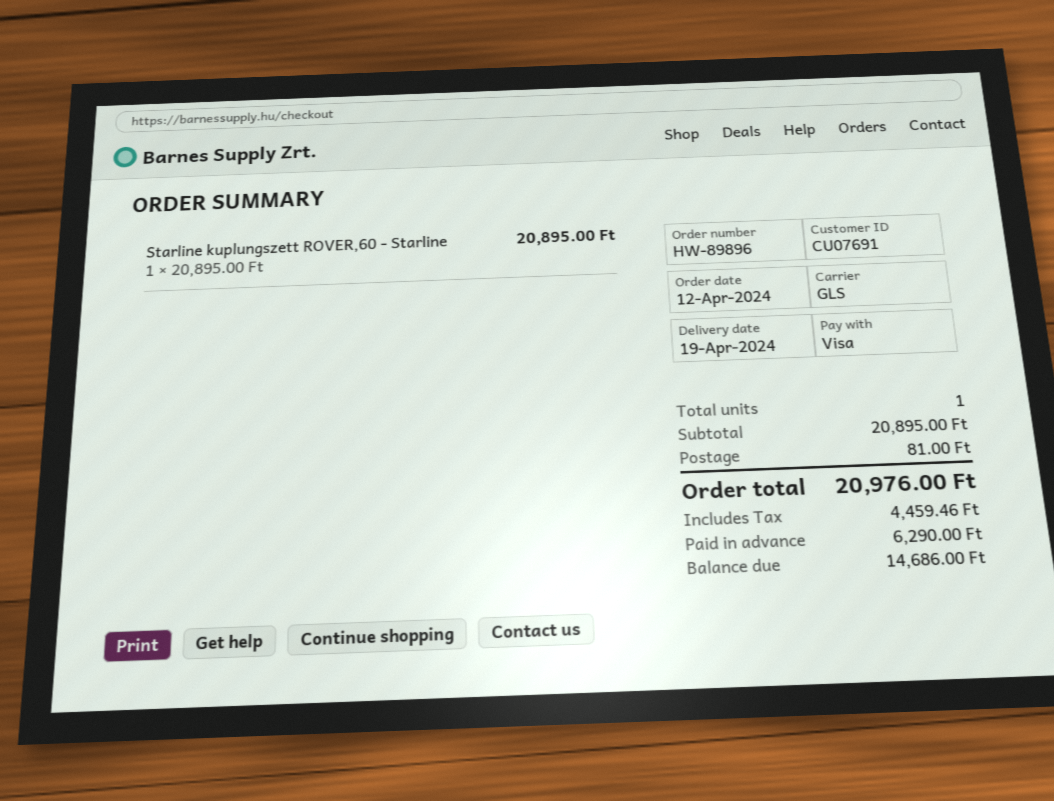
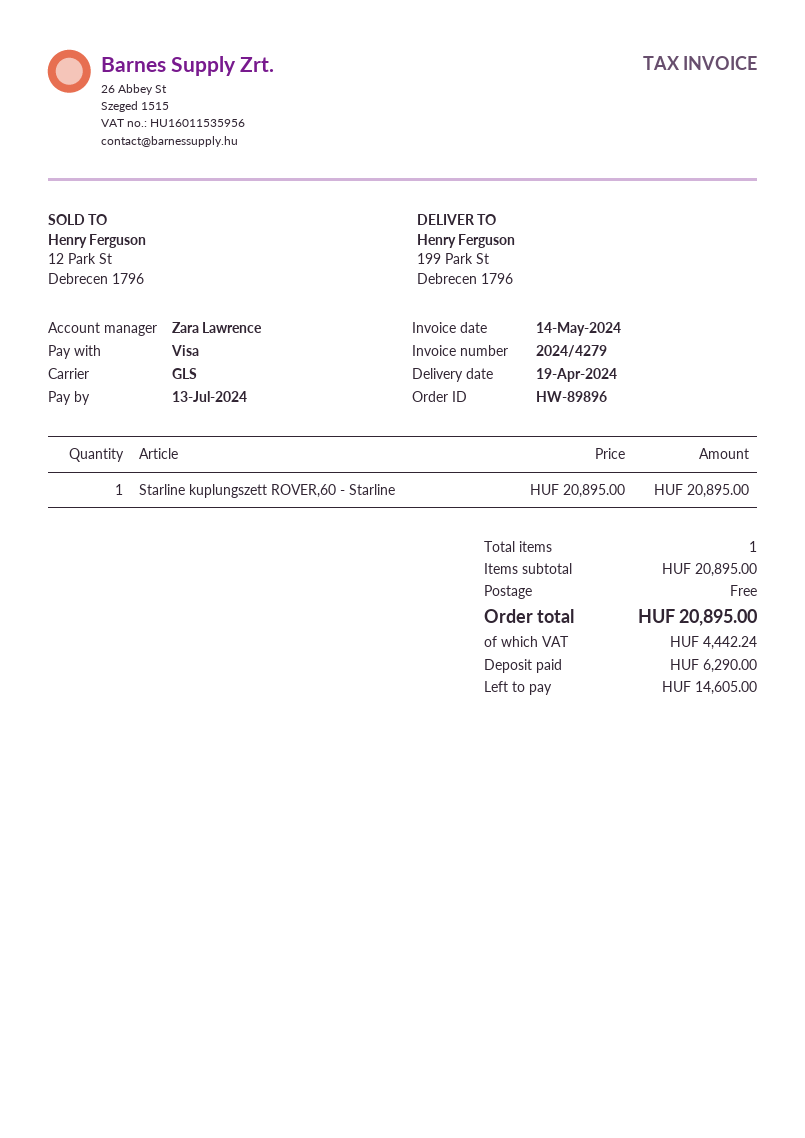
shipping: 81.00 -> 0.00
tax: 4459.46 -> 4442.24
total: 20976.00 -> 20895.00
balance: 14686.00 -> 14605.00

